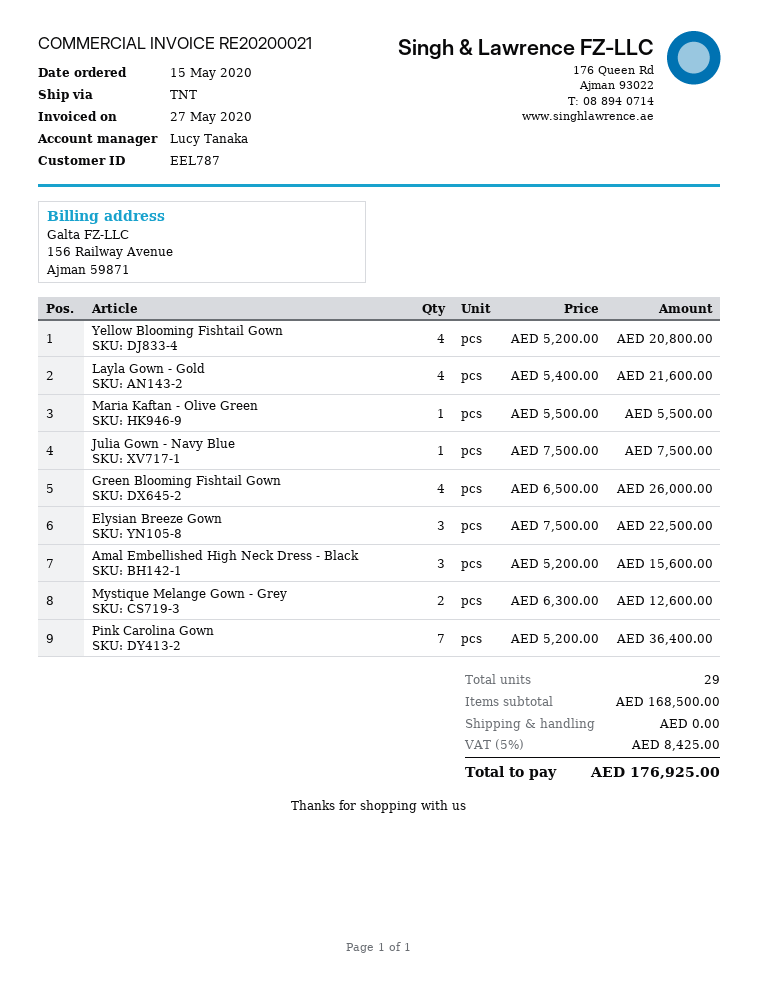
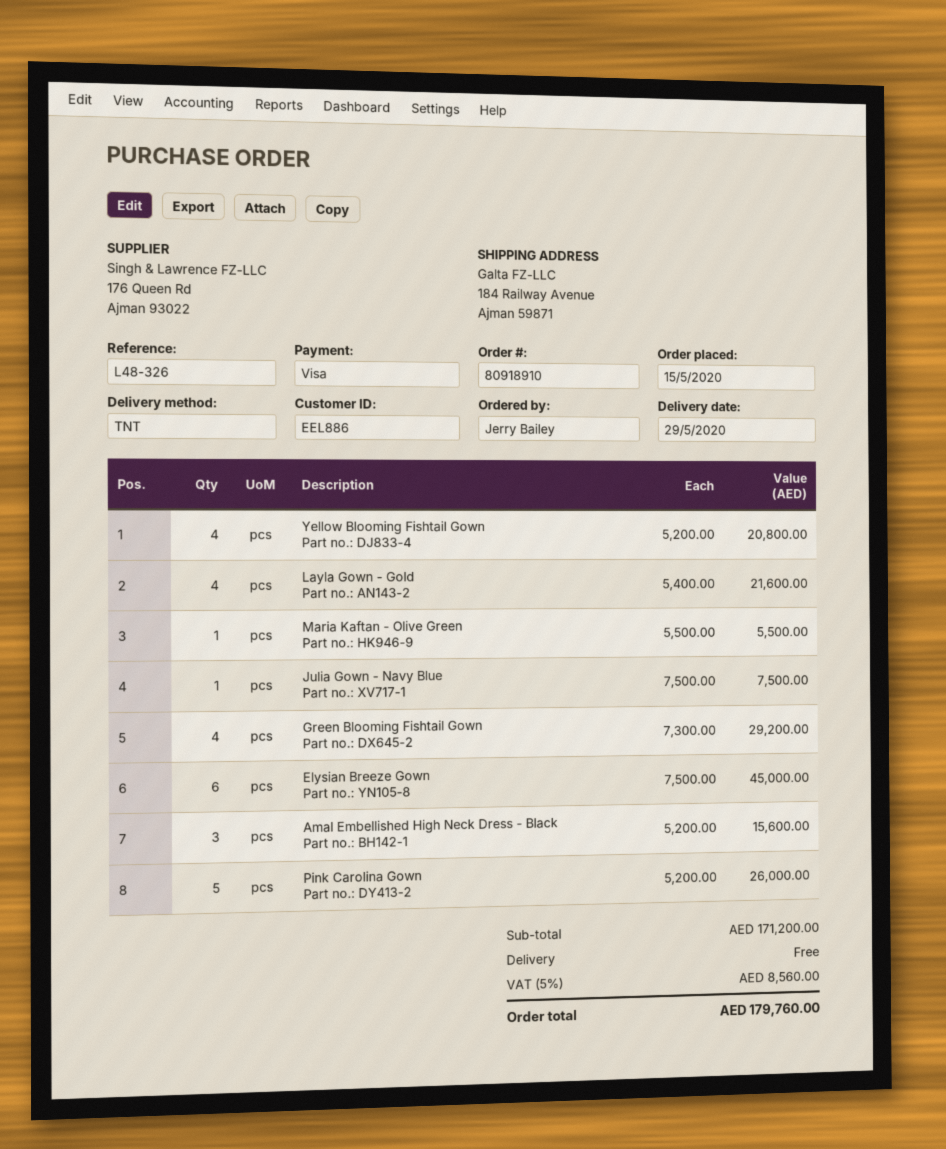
customer number: EEL787 -> EEL886
Green Blooming Fishtail Gown: 4 x 6500.00 = 26000.00 -> 4 x 7300.00 = 29200.00
Elysian Breeze Gown: 3 x 7500.00 = 22500.00 -> 6 x 7500.00 = 45000.00
Mystique Melange Gown - Grey: 2 x 6300.00 = 12600.00 -> none
Pink Carolina Gown: 7 x 5200.00 = 36400.00 -> 5 x 5200.00 = 26000.00
subtotal: 168500.00 -> 171200.00
tax: 5% = 8425.00 -> 5% = 8560.00
total: 176925.00 -> 179760.00

